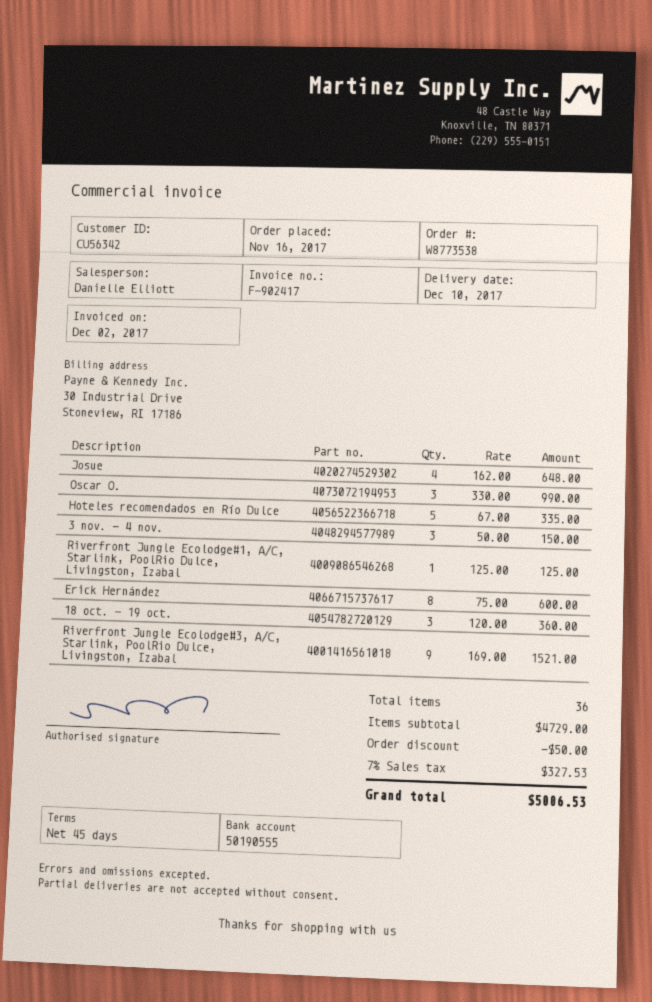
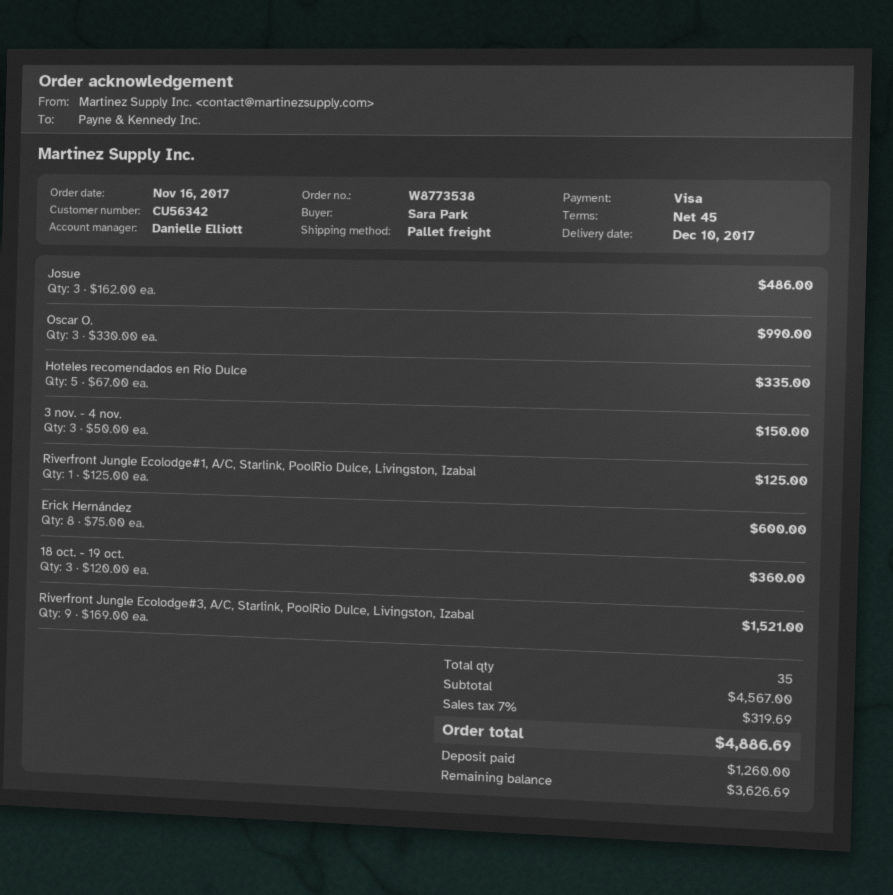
Josue: 4 x 162.00 = 648.00 -> 3 x 162.00 = 486.00
total quantity: 36 -> 35
subtotal: 4729.00 -> 4567.00
discount: 50.00 -> none
tax: 7% = 327.53 -> 7% = 319.69
total: 5006.53 -> 4886.69

